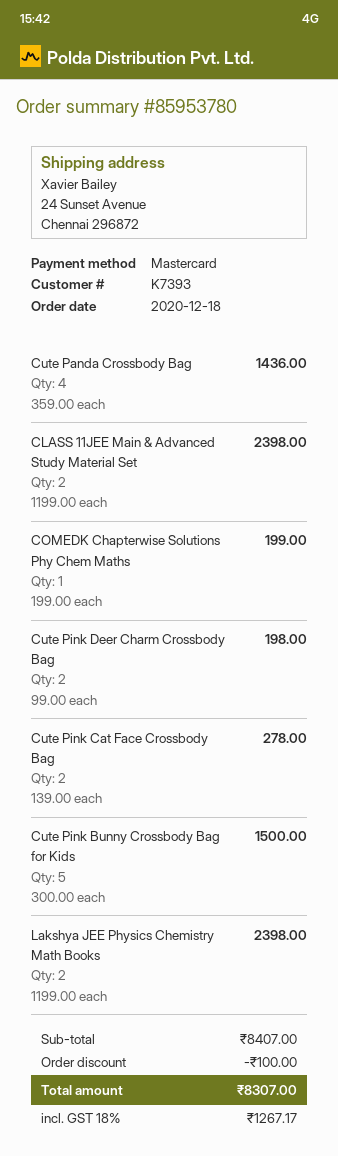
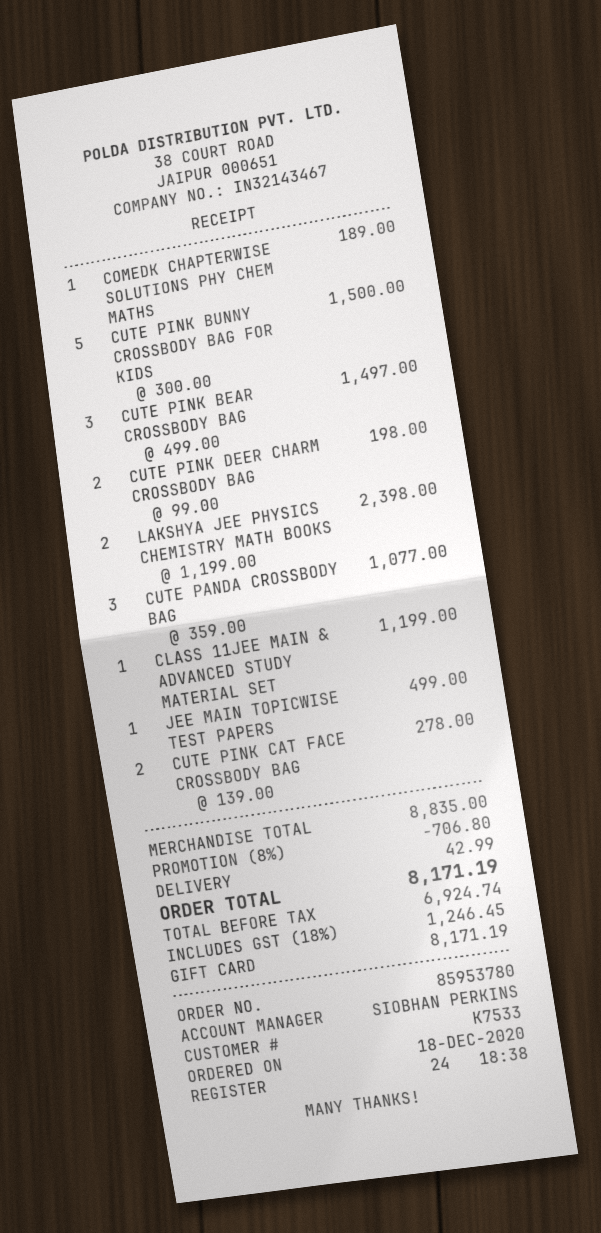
customer number: K7393 -> K7533
payment method: Mastercard -> gift card
Cute Panda Crossbody Bag: 4 x 359.00 = 1436.00 -> 3 x 359.00 = 1077.00
CLASS 11JEE Main & Advanced Study Material Set: 2 x 1199.00 = 2398.00 -> 1 x 1199.00 = 1199.00
COMEDK Chapterwise Solutions Phy Chem Maths: 1 x 199.00 = 199.00 -> 1 x 189.00 = 189.00
CUTE PINK BEAR CROSSBODY BAG: none -> 3 x 499.00 = 1497.00
JEE MAIN TOPICWISE TEST PAPERS: none -> 1 x 499.00 = 499.00
subtotal: 8407.00 -> 8835.00
discount: 100.00 -> 706.80
shipping: none -> 42.99
tax: 18% = 1267.17 -> 18% = 1246.45
total: 8307.00 -> 8171.19

